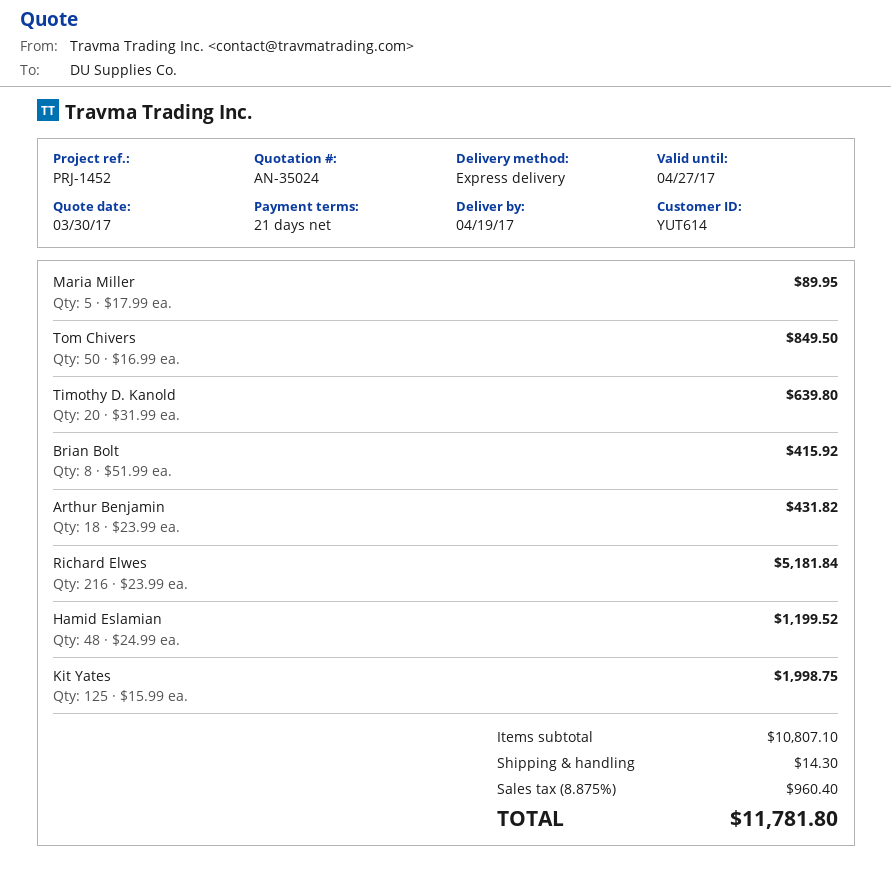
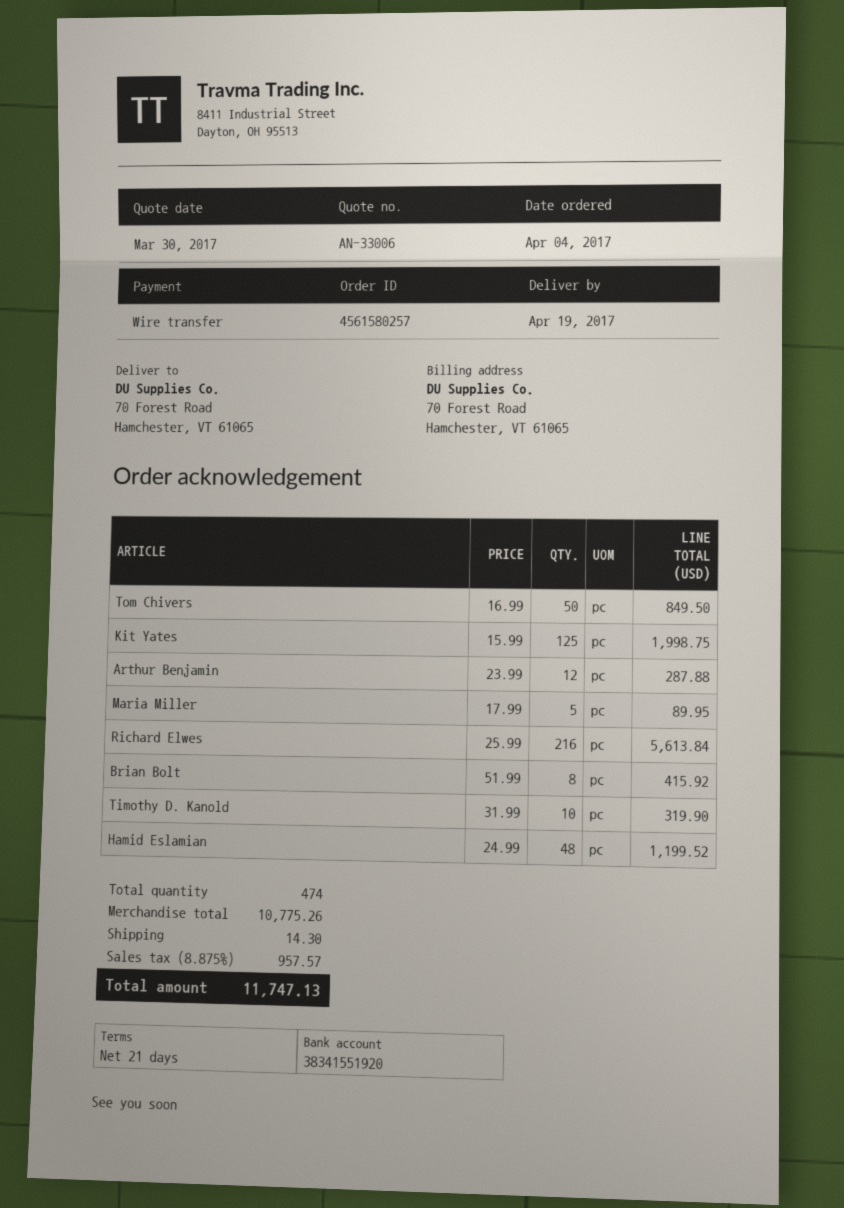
quote number: AN-35024 -> AN-33006
Timothy D. Kanold: 20 x 31.99 = 639.80 -> 10 x 31.99 = 319.90
Arthur Benjamin: 18 x 23.99 = 431.82 -> 12 x 23.99 = 287.88
Richard Elwes: 216 x 23.99 = 5181.84 -> 216 x 25.99 = 5613.84
subtotal: 10807.10 -> 10775.26
tax: 8.875% = 960.40 -> 8.875% = 957.57
total: 11781.80 -> 11747.13

